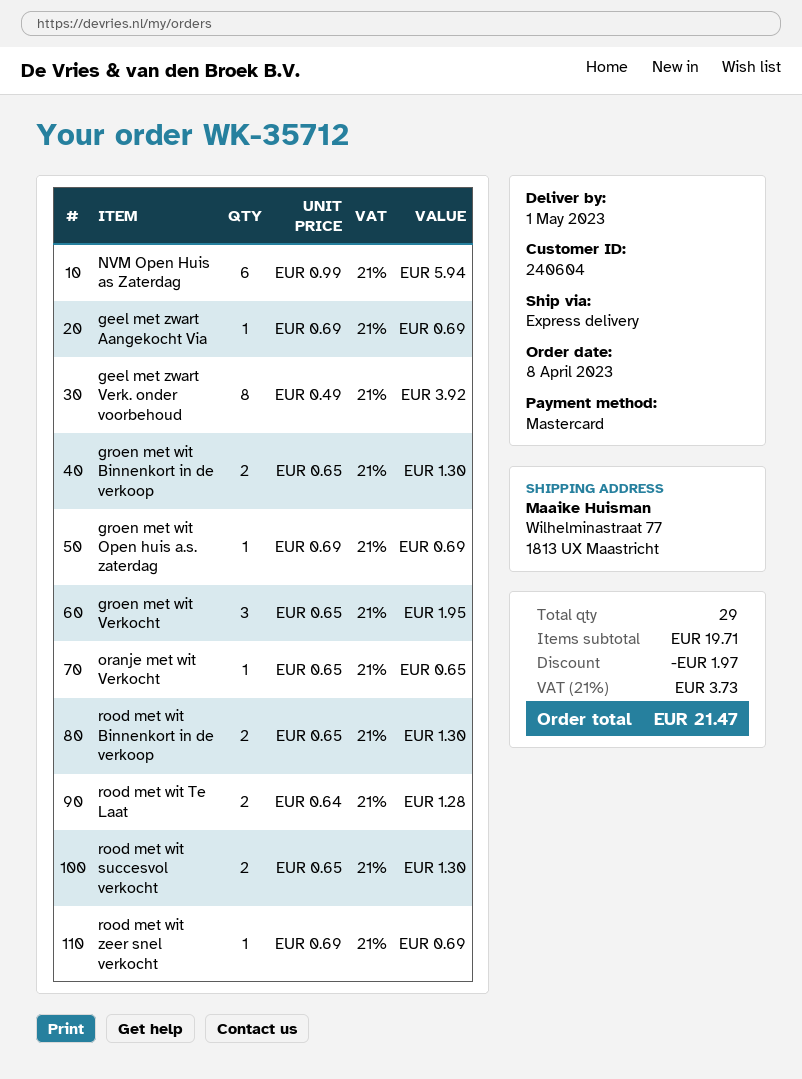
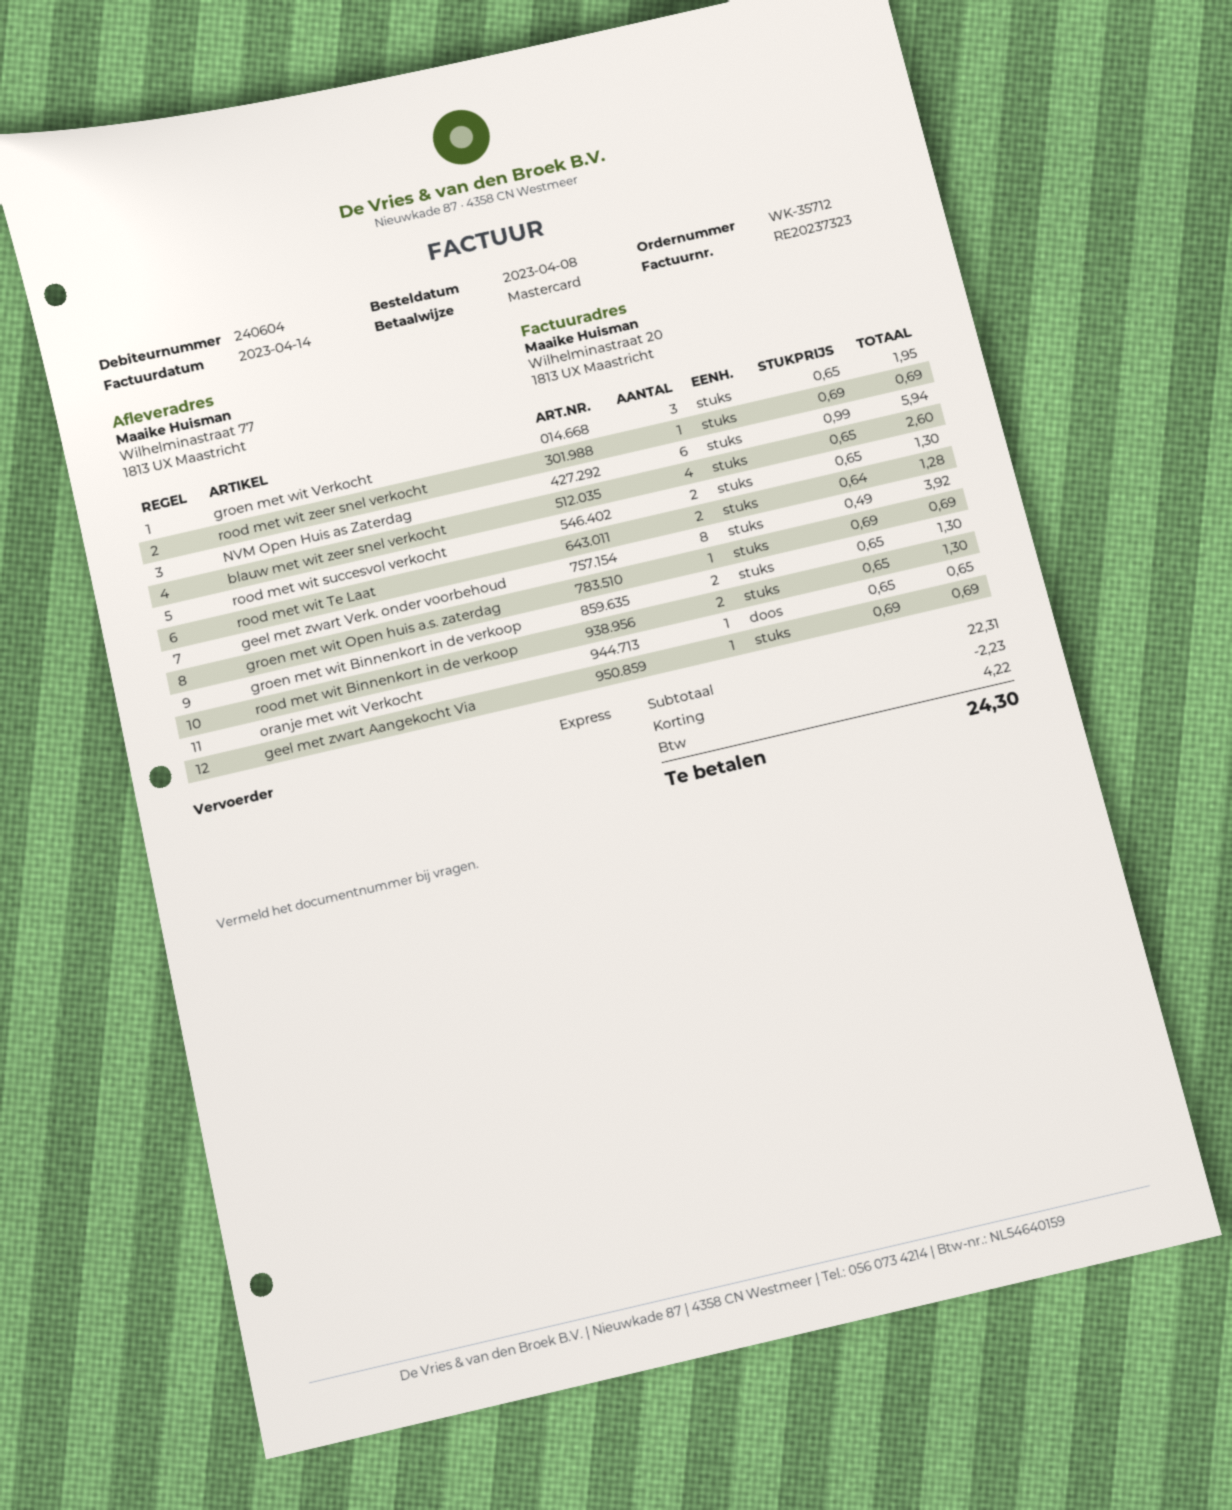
blauw met wit zeer snel verkocht: none -> 4 x 0.65 = 2.60
subtotal: 19.71 -> 22.31
discount: 1.97 -> 2.23
tax: 3.73 -> 4.22
total: 21.47 -> 24.30

